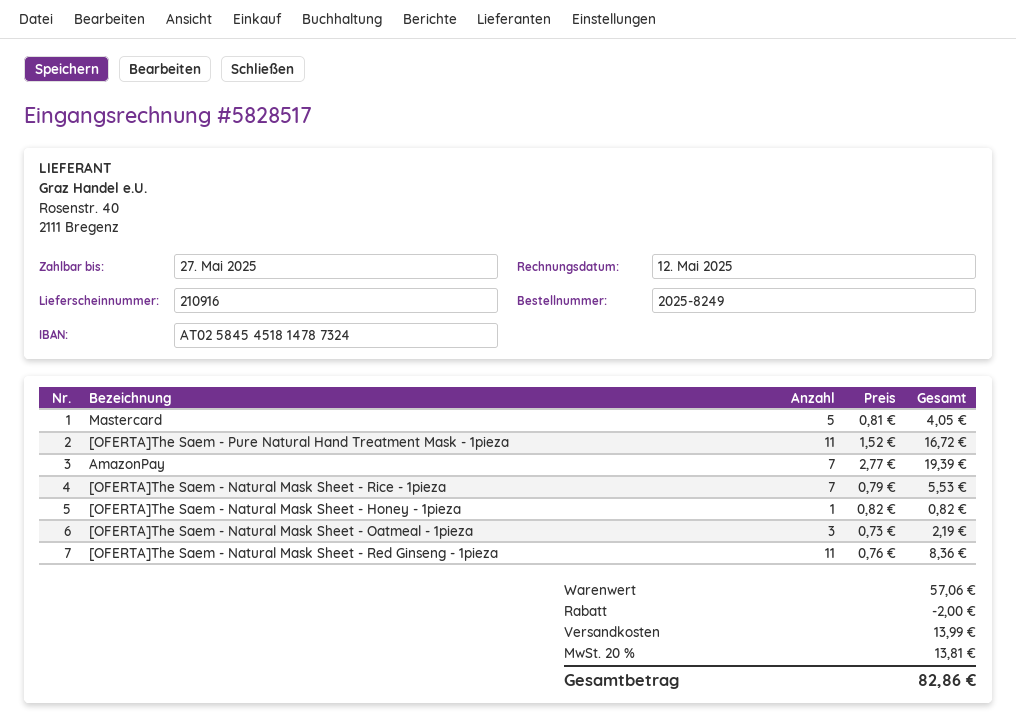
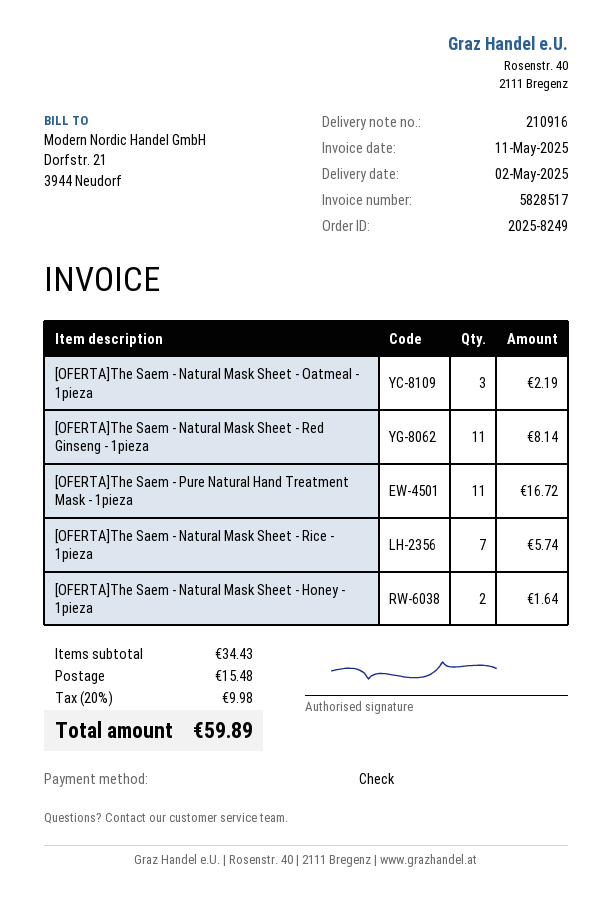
invoice date: 2025-05-12 -> 2025-05-11
Mastercard: 5 for 4.05 -> none
AmazonPay: 7 for 19.39 -> none
[OFERTA]The Saem - Natural Mask Sheet - Rice - 1pieza: 7 for 5.53 -> 7 for 5.74
[OFERTA]The Saem - Natural Mask Sheet - Honey - 1pieza: 1 for 0.82 -> 2 for 1.64
[OFERTA]The Saem - Natural Mask Sheet - Red Ginseng - 1pieza: 11 for 8.36 -> 11 for 8.14
subtotal: 57.06 -> 34.43
discount: 2.00 -> none
shipping: 13.99 -> 15.48
tax: 20% = 13.81 -> 20% = 9.98
total: 82.86 -> 59.89

